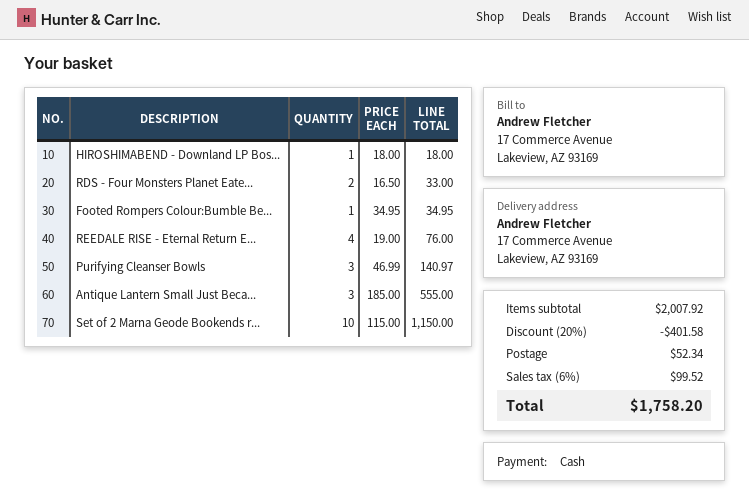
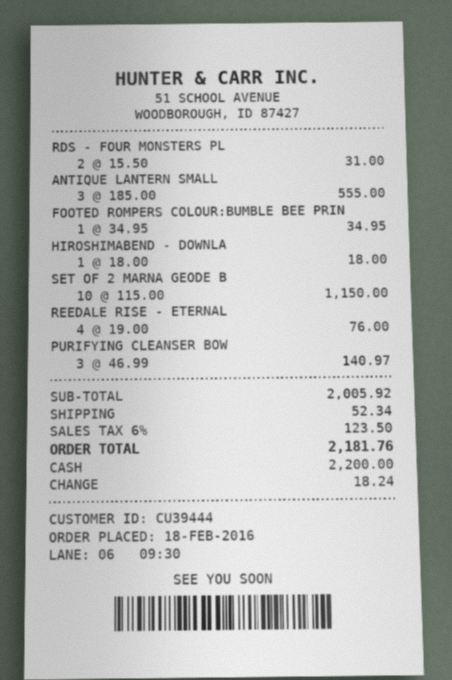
RDS - Four Monsters Planet Eate...: 2 x 16.50 = 33.00 -> 2 x 15.50 = 31.00
subtotal: 2007.92 -> 2005.92
discount: 20% = 401.58 -> none
tax: 6% = 99.52 -> 6% = 123.50
total: 1758.20 -> 2181.76

